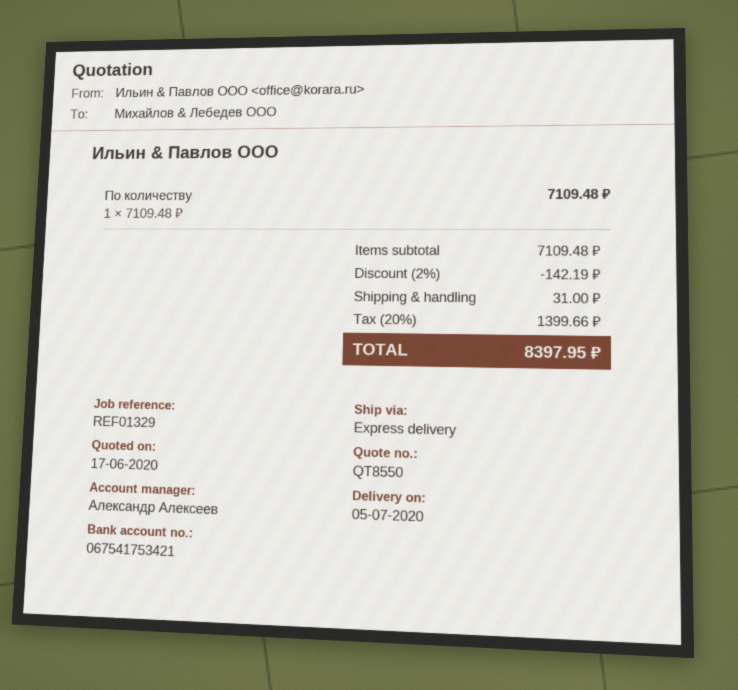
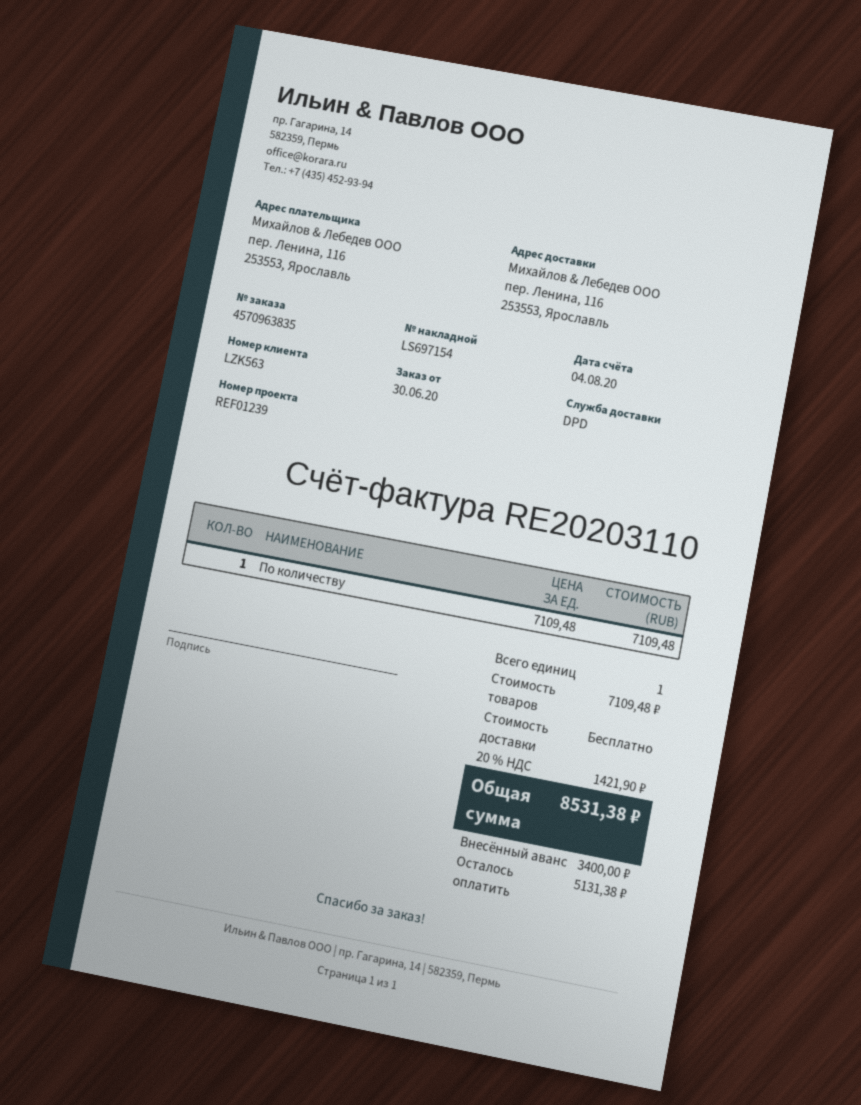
reference: REF01329 -> REF01239
shipping method: express -> DPD
discount: 2% = 142.19 -> none
shipping: 31.00 -> 0.00
tax: 20% = 1399.66 -> 20% = 1421.90
total: 8397.95 -> 8531.38

